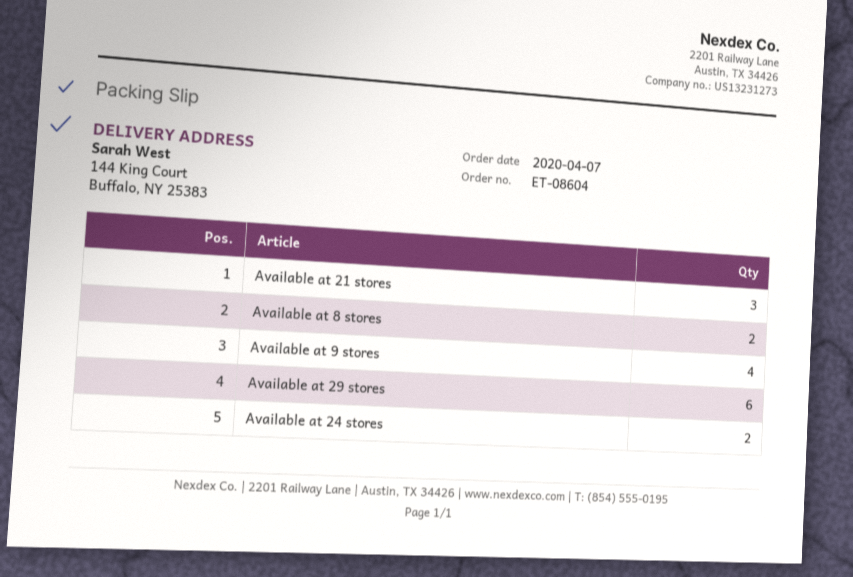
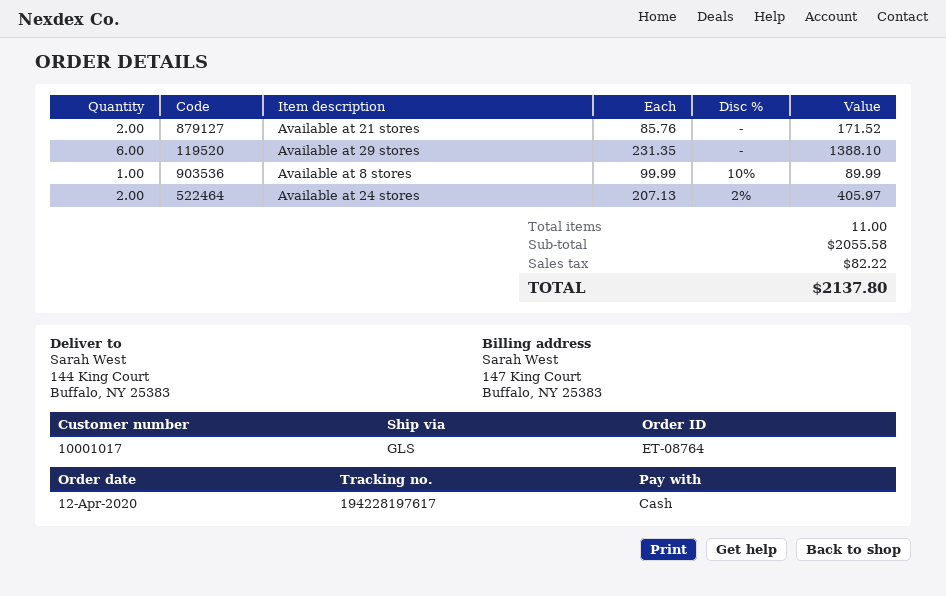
order number: ET-08604 -> ET-08764
order date: 2020-04-07 -> 2020-04-12
Available at 21 stores: 3 -> 2
Available at 8 stores: 2 -> 1
Available at 9 stores: 4 -> none

